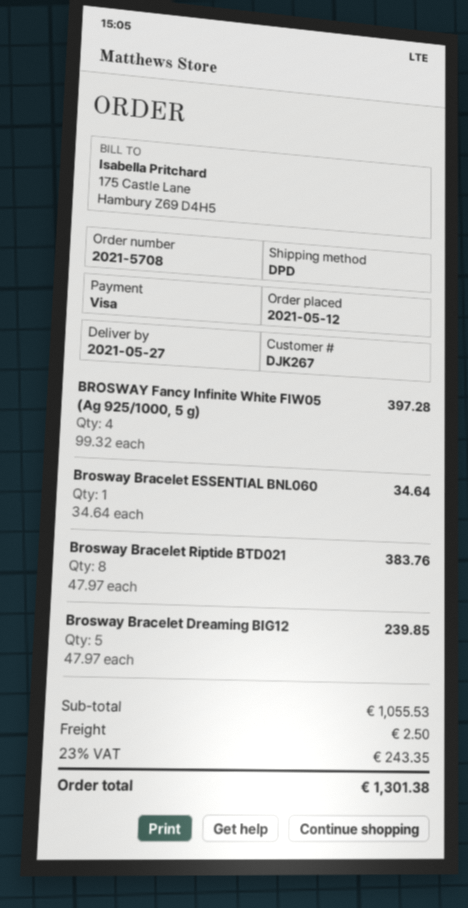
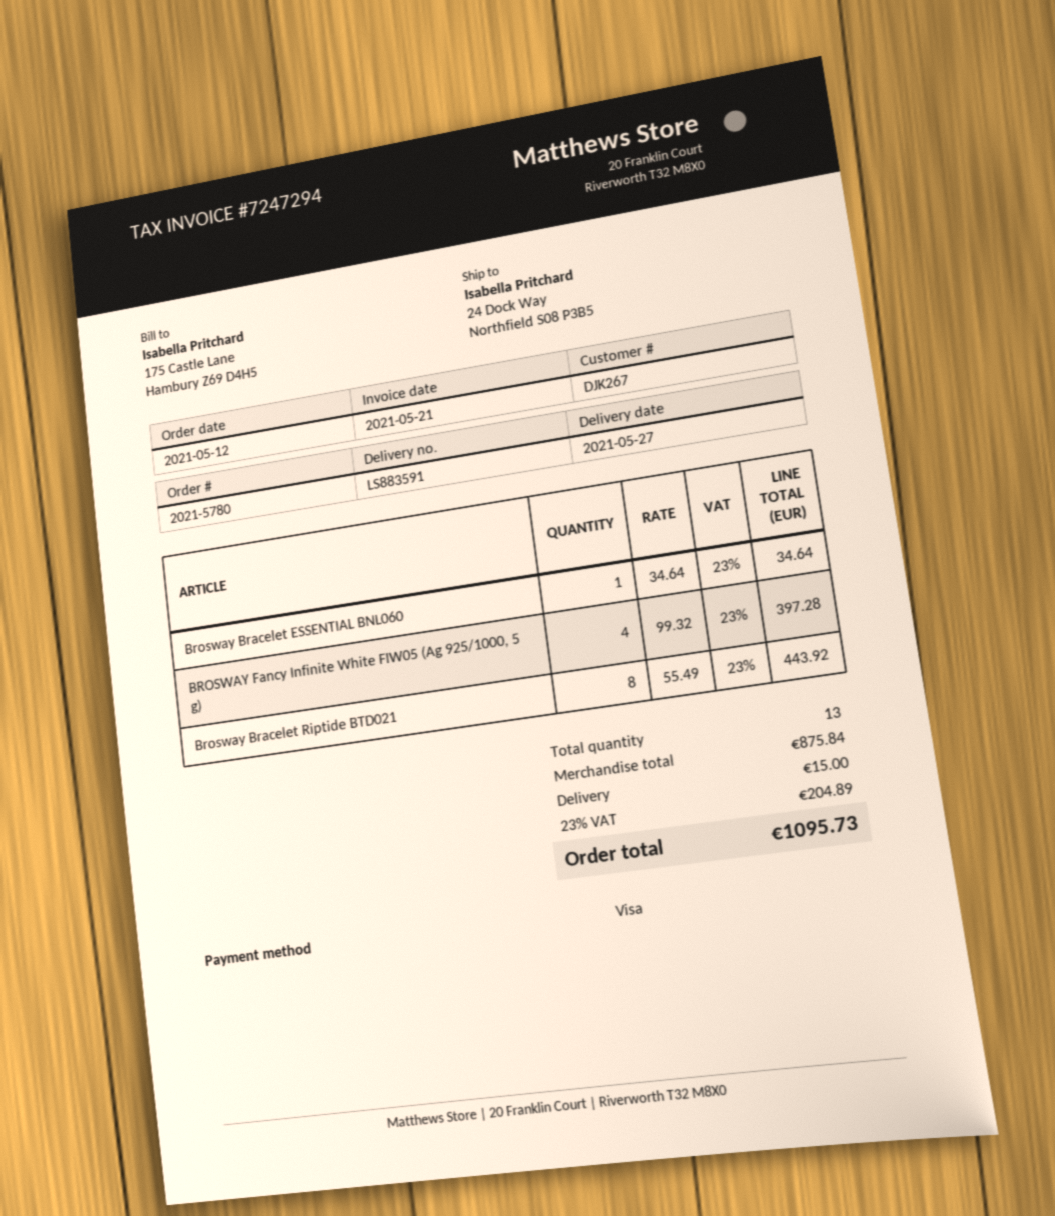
order number: 2021-5708 -> 2021-5780
Brosway Bracelet Riptide BTD021: 8 x 47.97 = 383.76 -> 8 x 55.49 = 443.92
Brosway Bracelet Dreaming BIG12: 5 x 47.97 = 239.85 -> none
subtotal: 1055.53 -> 875.84
shipping: 2.50 -> 15.00
tax: 23% = 243.35 -> 23% = 204.89
total: 1301.38 -> 1095.73

